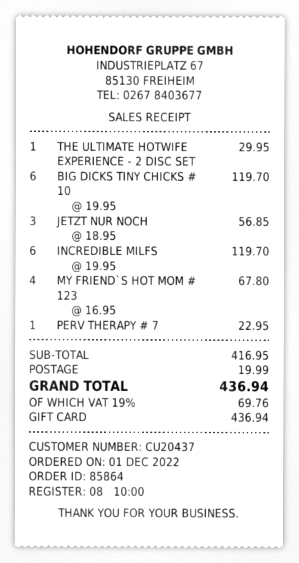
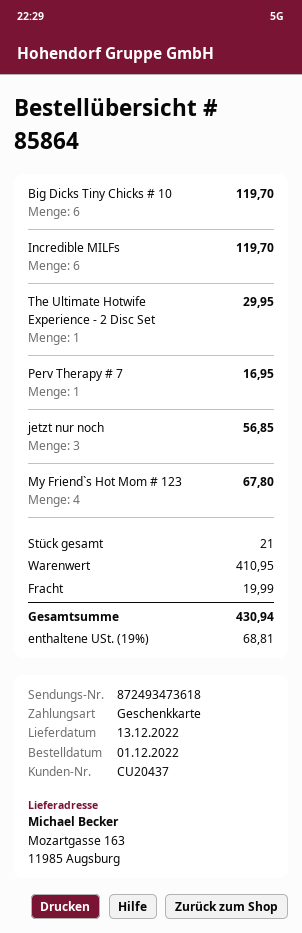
PERV THERAPY # 7: 1 for 22.95 -> 1 for 16.95
subtotal: 416.95 -> 410.95
tax: 19% = 69.76 -> 19% = 68.81
total: 436.94 -> 430.94

